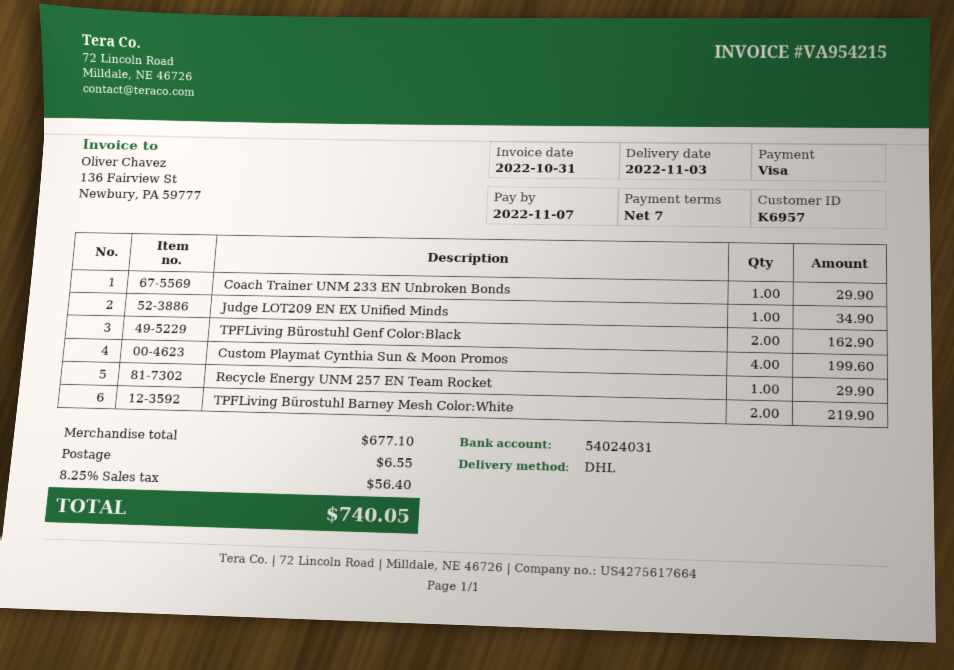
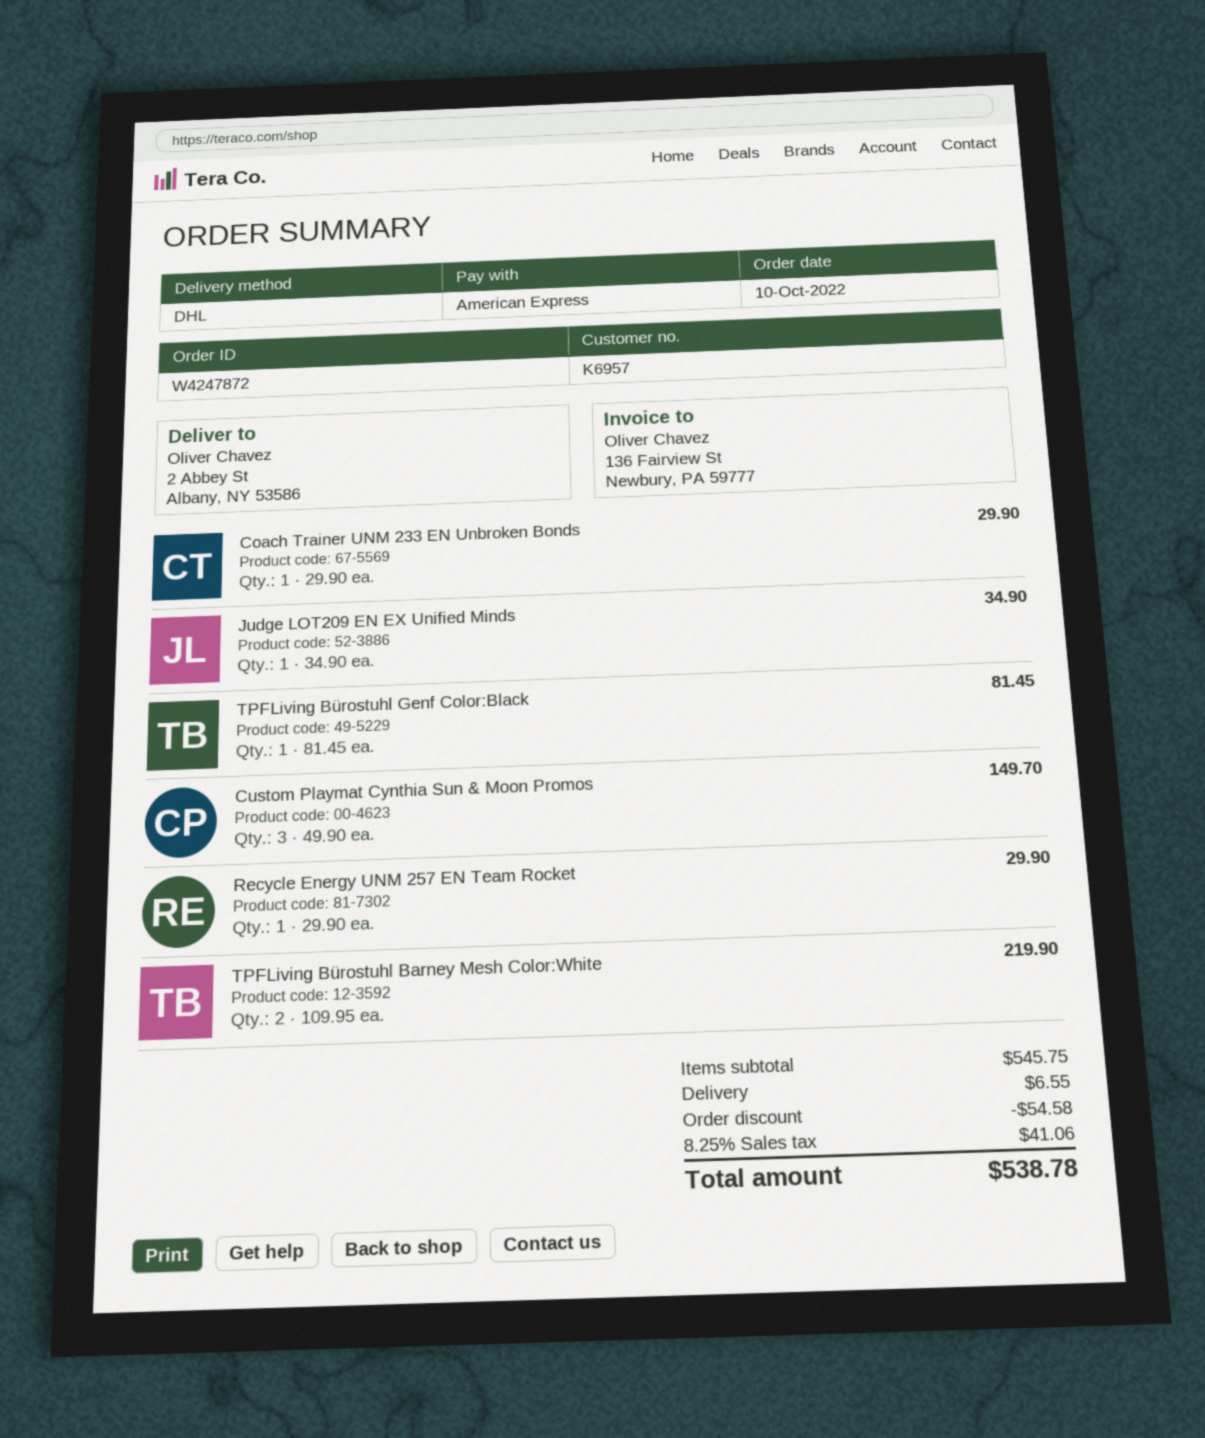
payment method: Visa -> American Express
TPFLiving Bürostuhl Genf Color:Black: 2 for 162.90 -> 1 for 81.45
Custom Playmat Cynthia Sun & Moon Promos: 4 for 199.60 -> 3 for 149.70
subtotal: 677.10 -> 545.75
discount: none -> 54.58
tax: 8.25% = 56.40 -> 8.25% = 41.06
total: 740.05 -> 538.78

